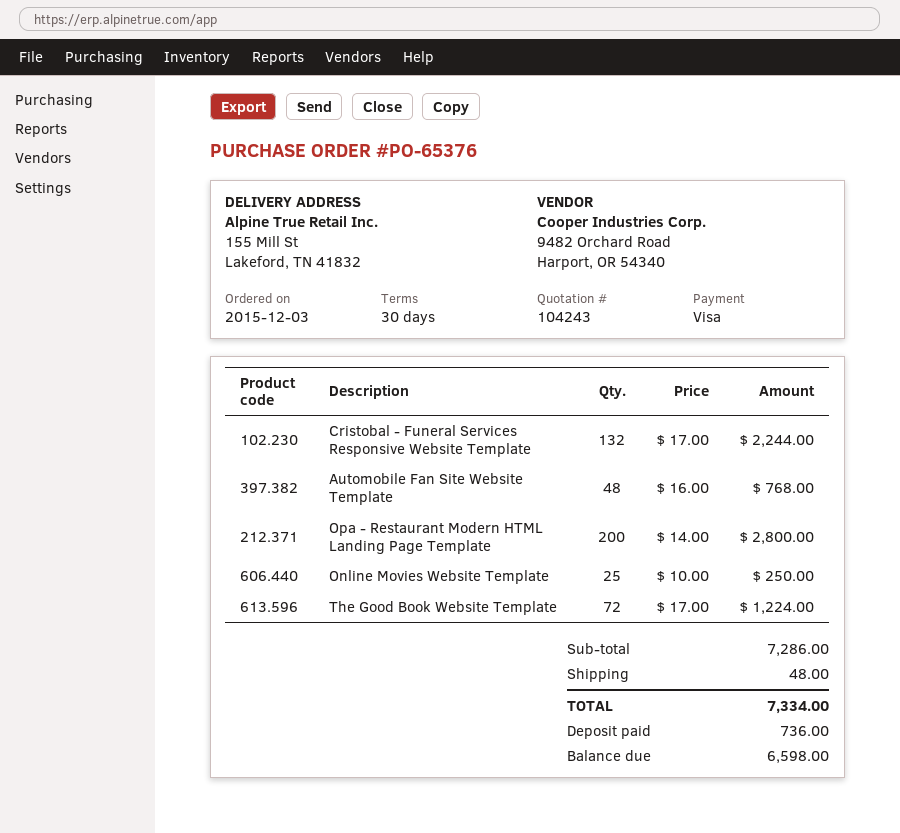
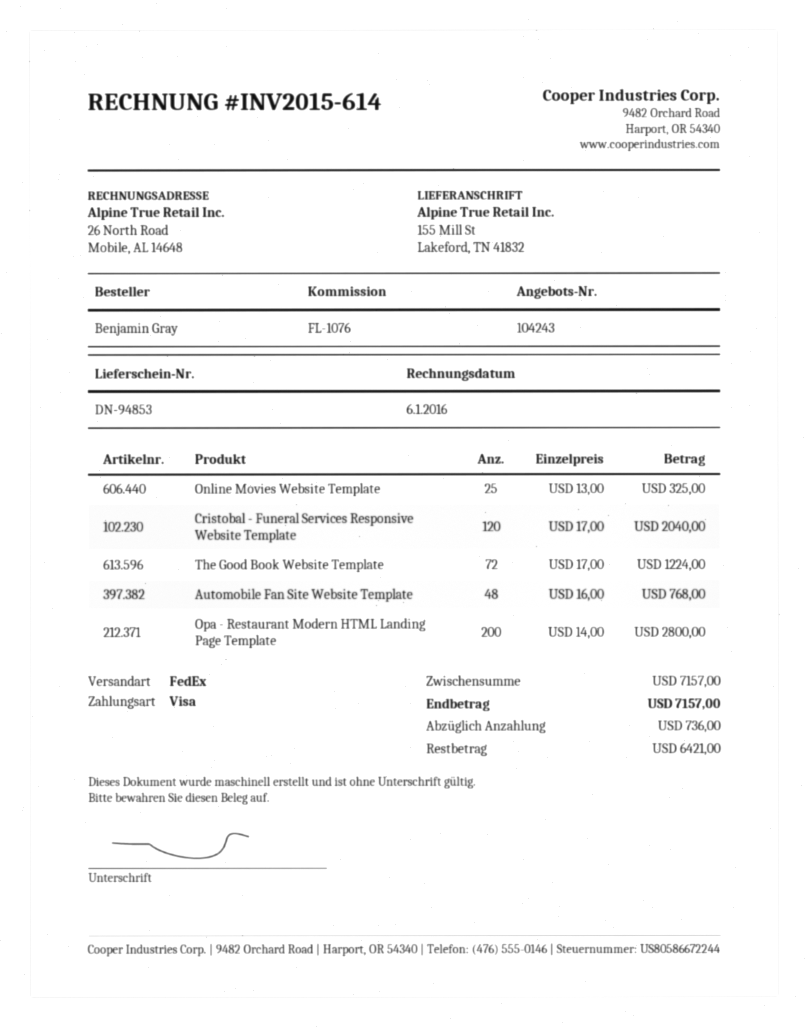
Cristobal - Funeral Services Responsive Website Template: 132 x 17.00 = 2244.00 -> 120 x 17.00 = 2040.00
Online Movies Website Template: 25 x 10.00 = 250.00 -> 25 x 13.00 = 325.00
subtotal: 7286.00 -> 7157.00
shipping: 48.00 -> none
total: 7334.00 -> 7157.00
balance: 6598.00 -> 6421.00

